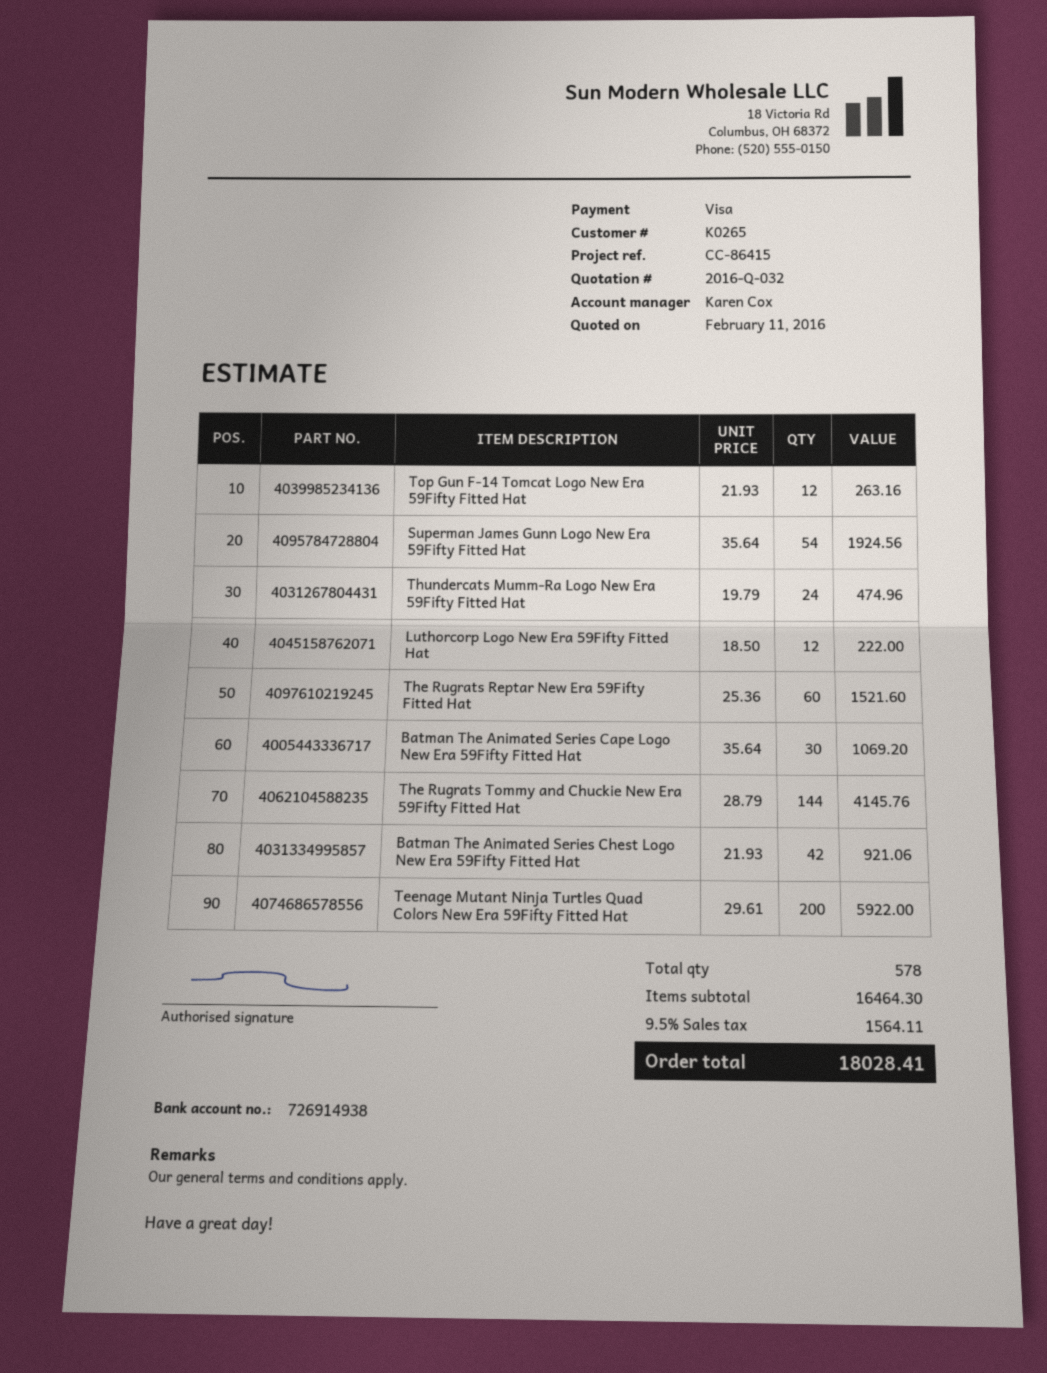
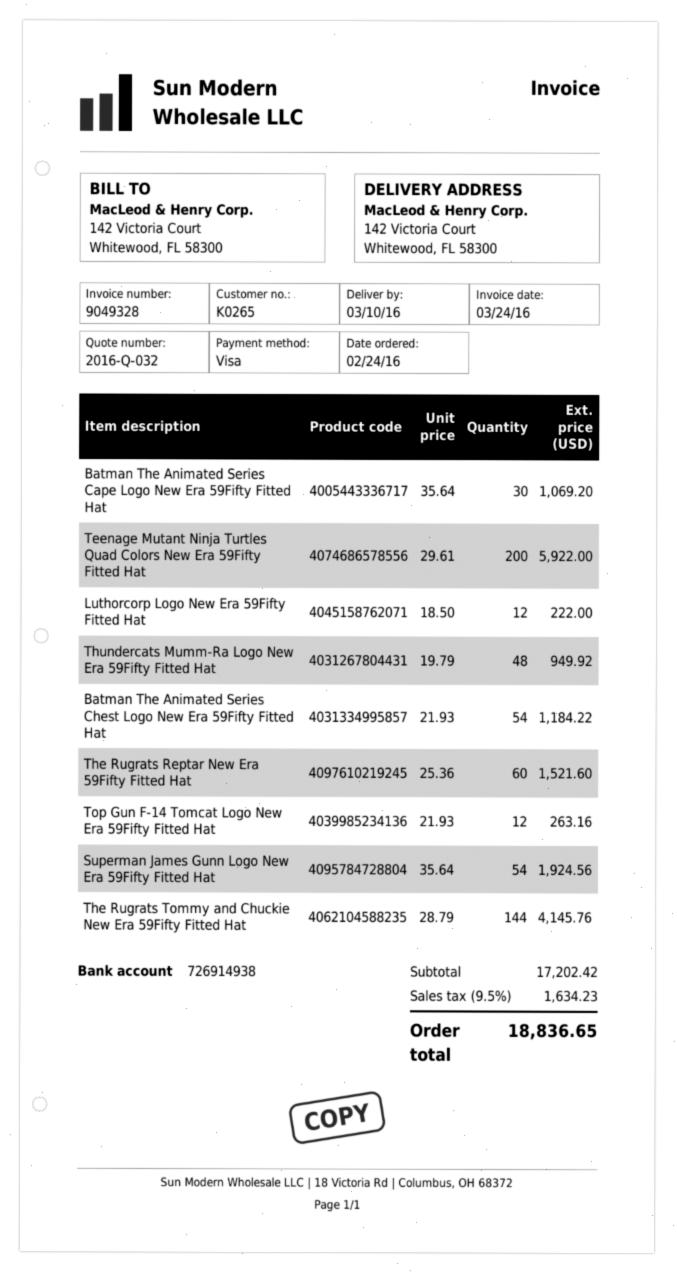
Thundercats Mumm-Ra Logo New Era 59Fifty Fitted Hat: 24 x 19.79 = 474.96 -> 48 x 19.79 = 949.92
Batman The Animated Series Chest Logo New Era 59Fifty Fitted Hat: 42 x 21.93 = 921.06 -> 54 x 21.93 = 1184.22
subtotal: 16464.30 -> 17202.42
tax: 9.5% = 1564.11 -> 9.5% = 1634.23
total: 18028.41 -> 18836.65

